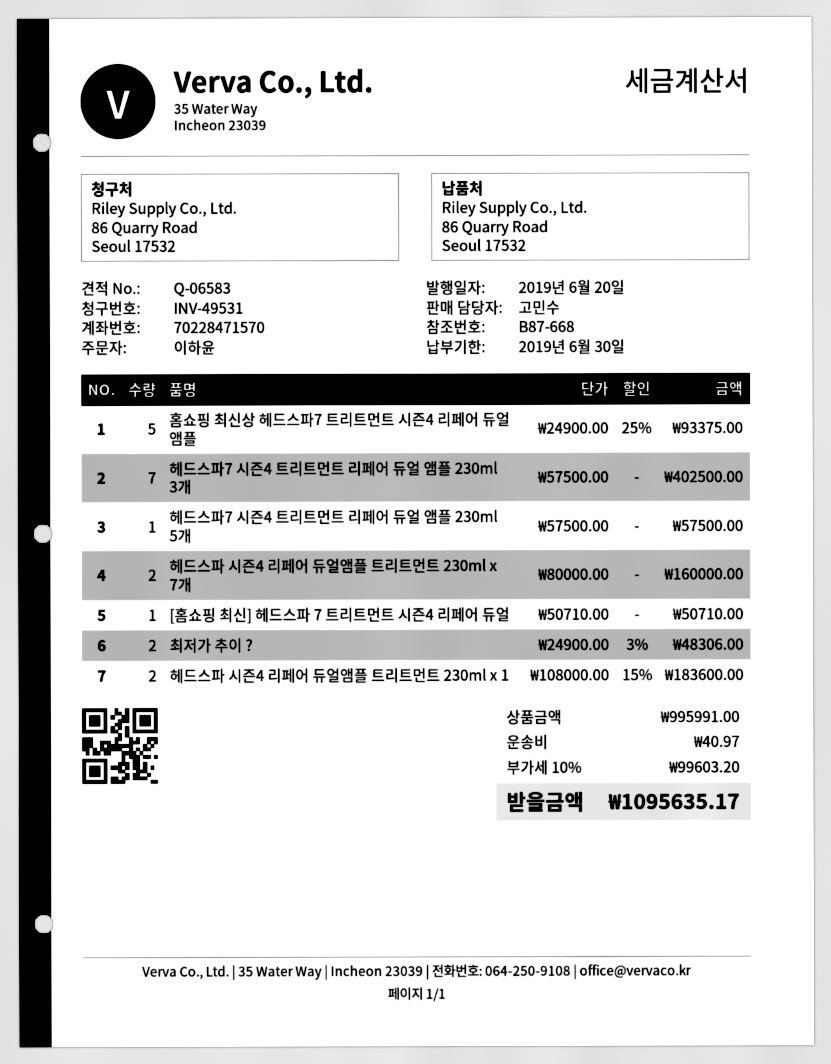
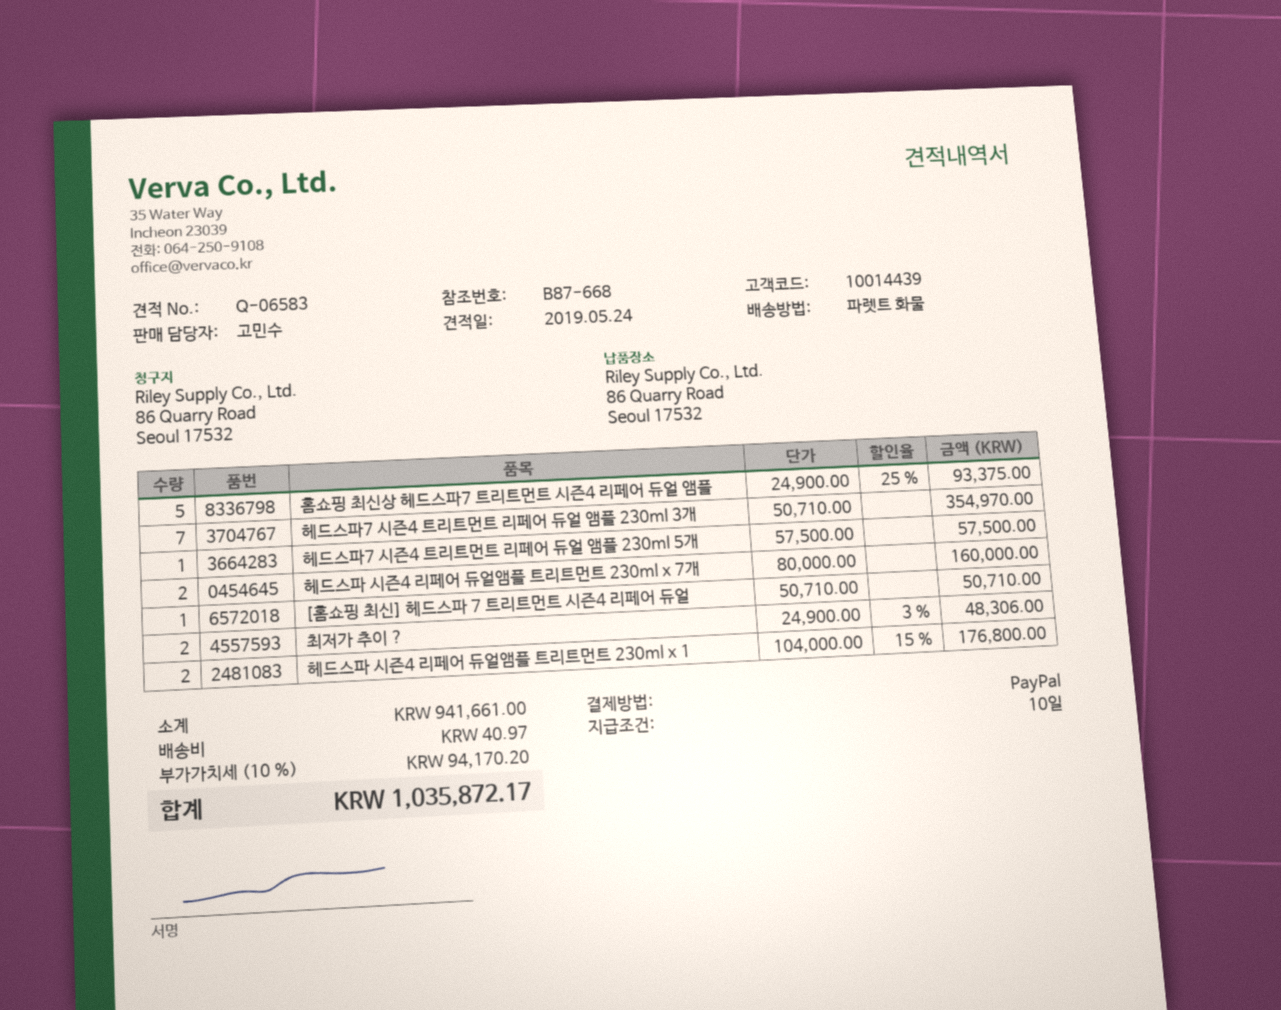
헤드스파7 시즌4 트리트먼트 리페어 듀얼 앰플 230ml 3개: 7 x 57500.00 = 402500.00 -> 7 x 50710.00 = 354970.00
헤드스파 시즌4 리페어 듀얼앰플 트리트먼트 230ml x 1: 2 x 108000.00 - 15% = 183600.00 -> 2 x 104000.00 - 15% = 176800.00
subtotal: 995991.00 -> 941661.00
tax: 10% = 99603.20 -> 10% = 94170.20
total: 1095635.17 -> 1035872.17

